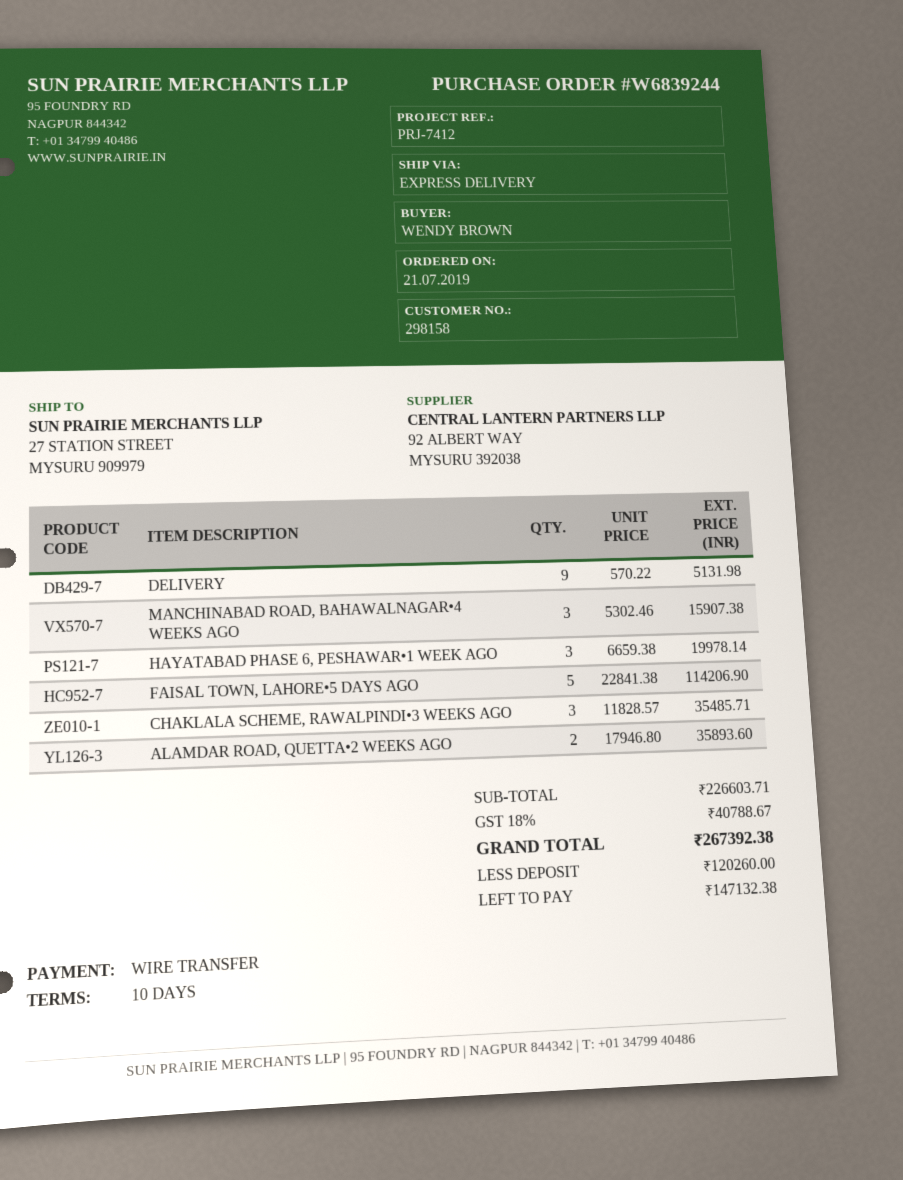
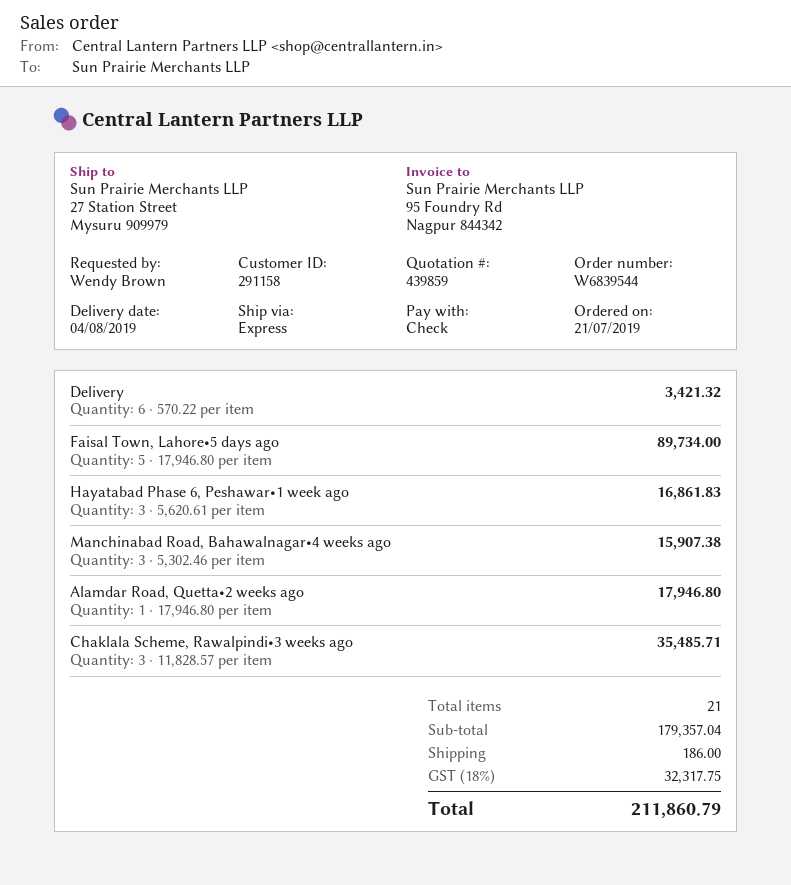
order number: W6839244 -> W6839544
customer number: 298158 -> 291158
payment method: bank transfer -> cheque
DELIVERY: 9 x 570.22 = 5131.98 -> 6 x 570.22 = 3421.32
HAYATABAD PHASE 6, PESHAWAR•1 WEEK AGO: 3 x 6659.38 = 19978.14 -> 3 x 5620.61 = 16861.83
FAISAL TOWN, LAHORE•5 DAYS AGO: 5 x 22841.38 = 114206.90 -> 5 x 17946.80 = 89734.00
ALAMDAR ROAD, QUETTA•2 WEEKS AGO: 2 x 17946.80 = 35893.60 -> 1 x 17946.80 = 17946.80
subtotal: 226603.71 -> 179357.04
shipping: none -> 186.00
tax: 18% = 40788.67 -> 18% = 32317.75
total: 267392.38 -> 211860.79

